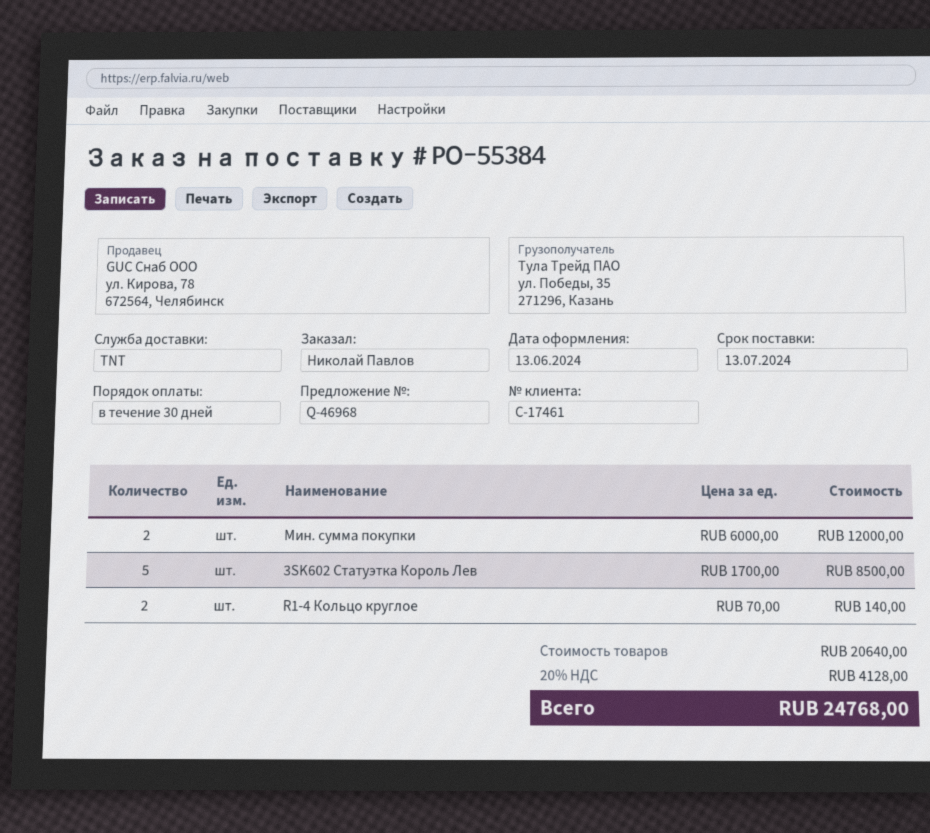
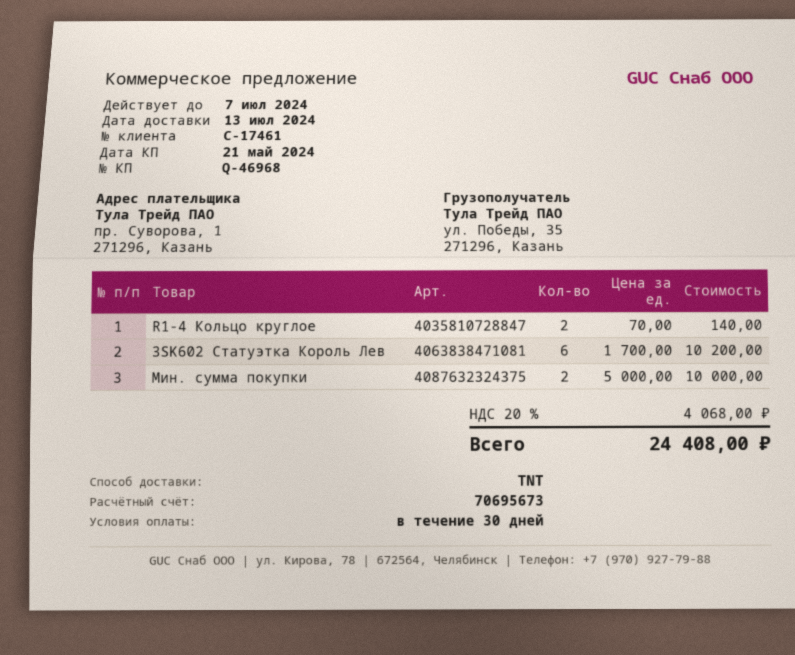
Мин. сумма покупки: 2 x 6000.00 = 12000.00 -> 2 x 5000.00 = 10000.00
3SK602 Статуэтка Король Лев: 5 x 1700.00 = 8500.00 -> 6 x 1700.00 = 10200.00
tax: 20% = 4128.00 -> 20% = 4068.00
total: 24768.00 -> 24408.00

